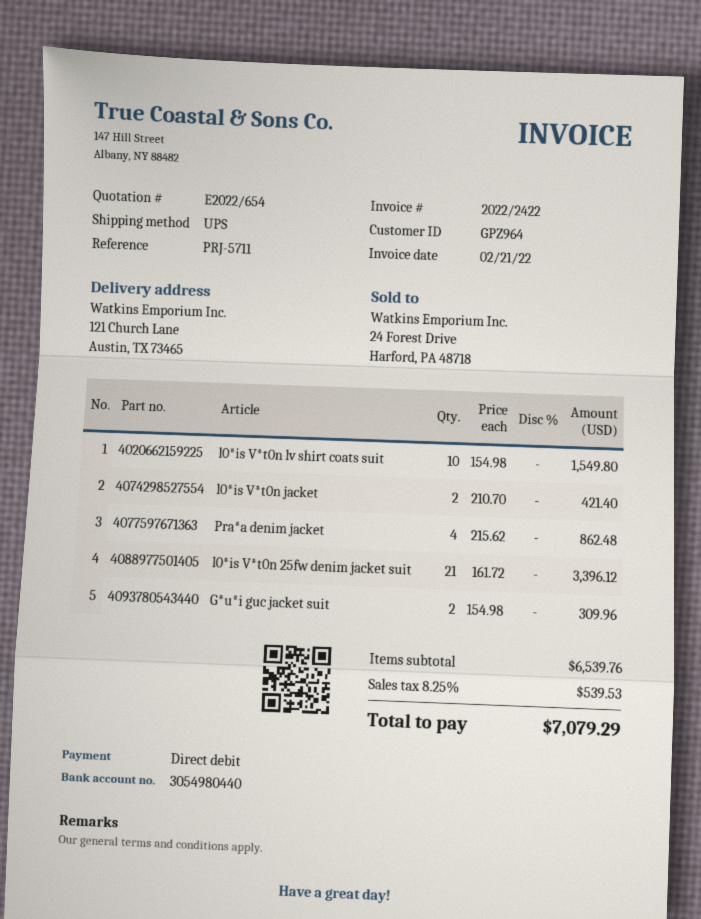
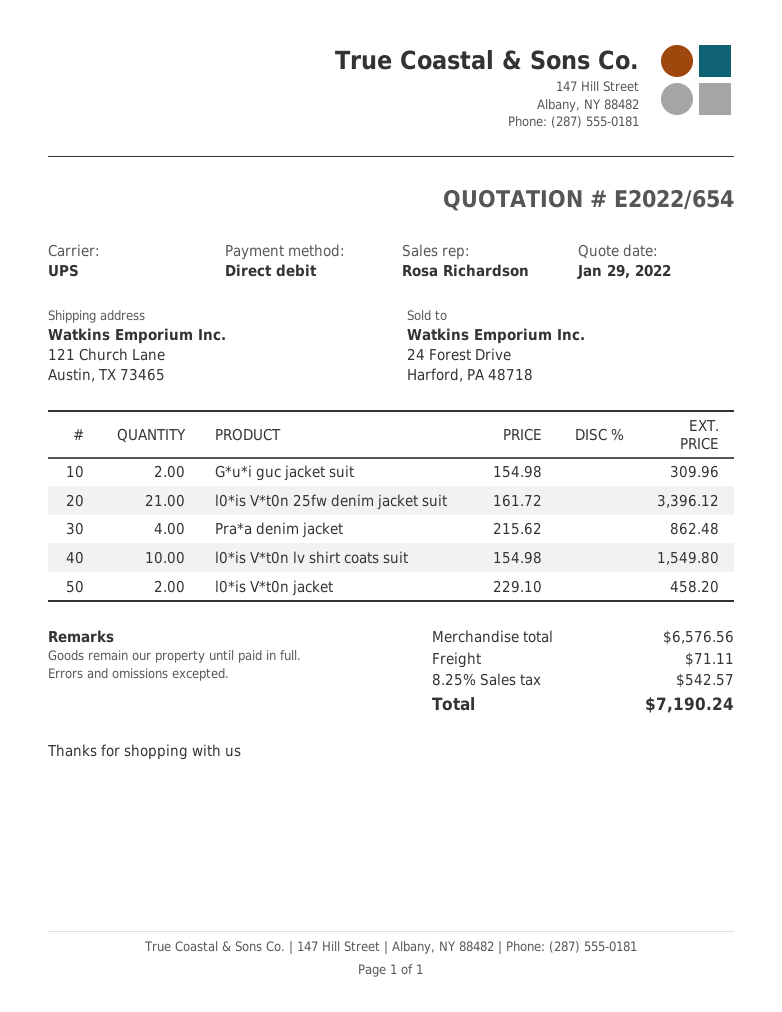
l0*is V*t0n jacket: 2 x 210.70 = 421.40 -> 2 x 229.10 = 458.20
subtotal: 6539.76 -> 6576.56
shipping: none -> 71.11
tax: 8.25% = 539.53 -> 8.25% = 542.57
total: 7079.29 -> 7190.24

